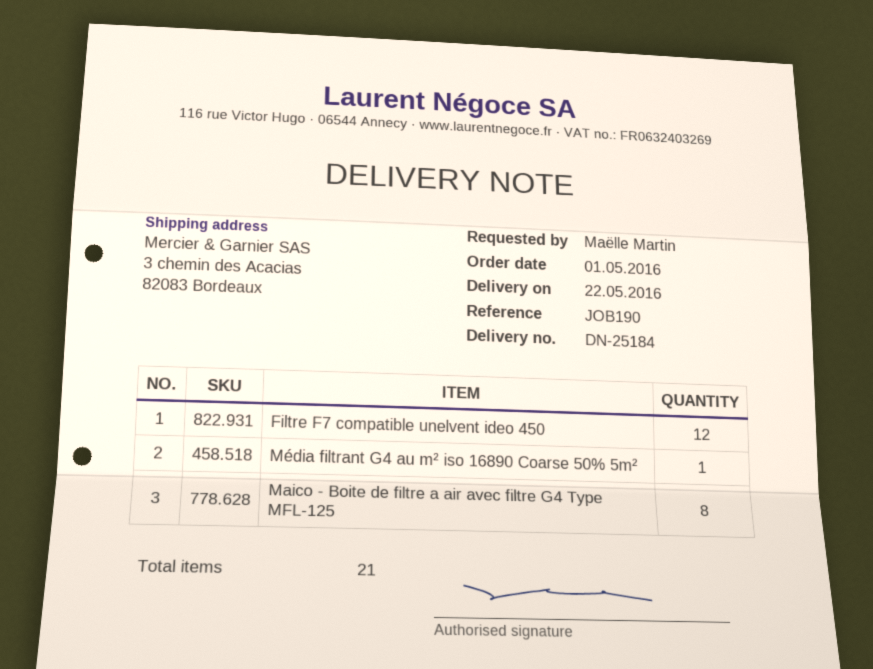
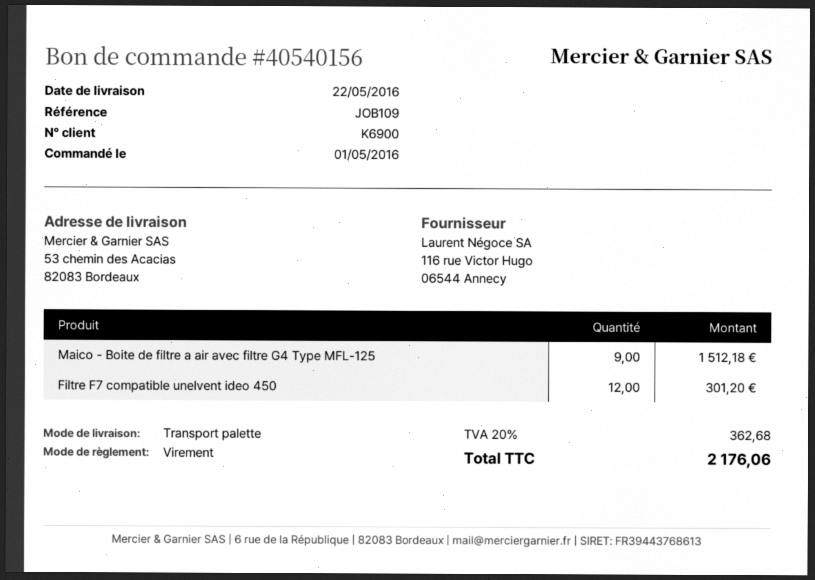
reference: JOB190 -> JOB109
ship to: 3 chemin des Acacias, 82083 Bordeaux -> 53 chemin des Acacias, 82083 Bordeaux
Média filtrant G4 au m² iso 16890 Coarse 50% 5m²: 1 -> none
Maico - Boite de filtre a air avec filtre G4 Type MFL-125: 8 -> 9

